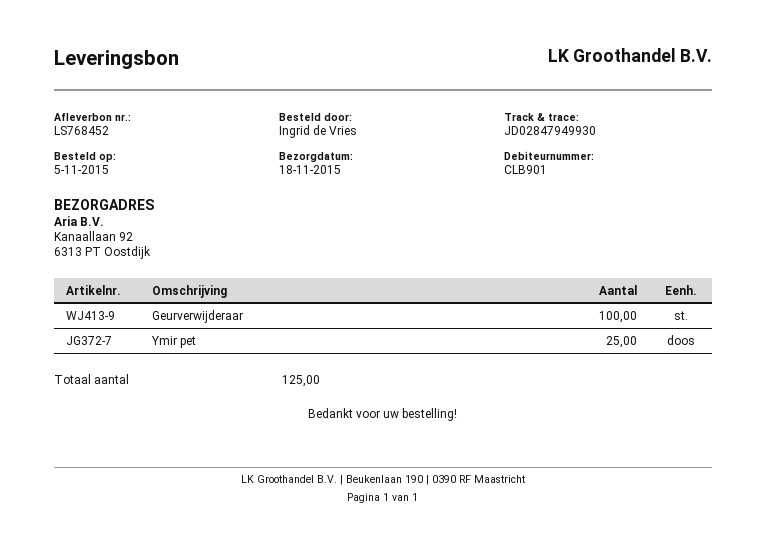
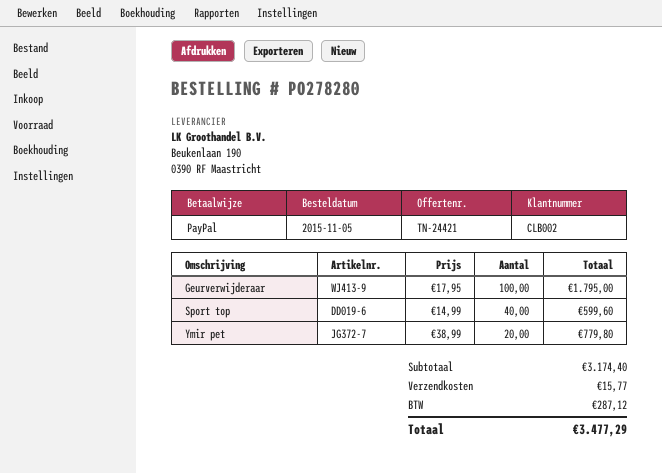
customer number: CLB901 -> CLB002
Ymir pet: 25 -> 20
Sport top: none -> 40

